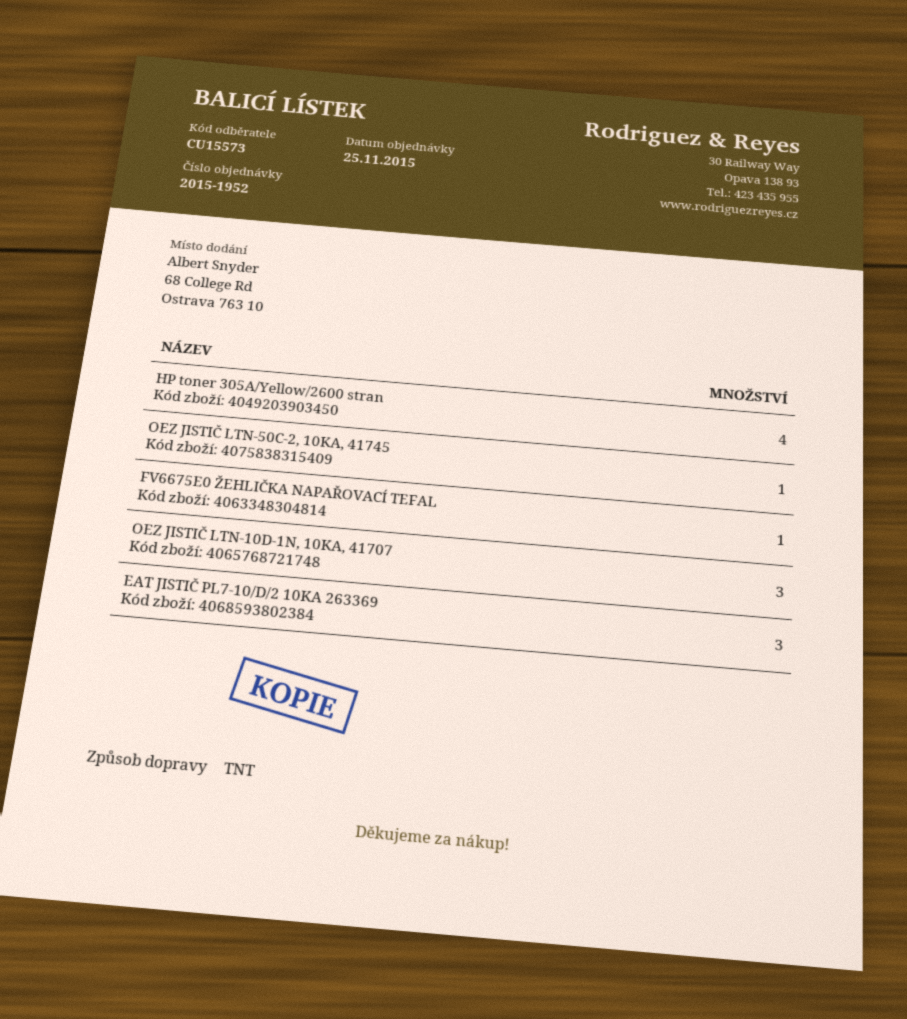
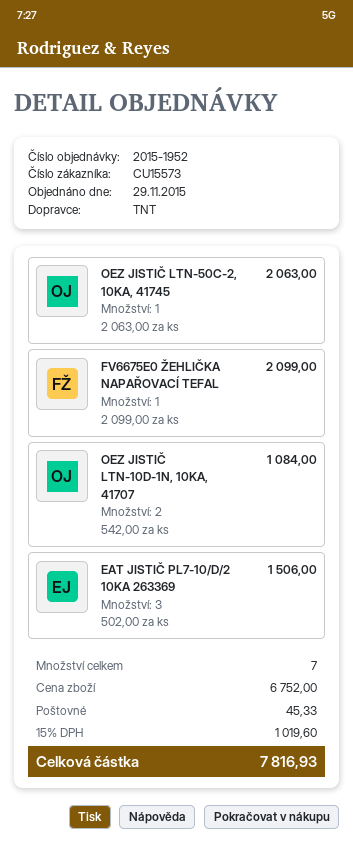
order date: 2015-11-25 -> 2015-11-29
HP toner 305A/Yellow/2600 stran: 4 -> none
OEZ JISTIČ LTN-10D-1N, 10KA, 41707: 3 -> 2

